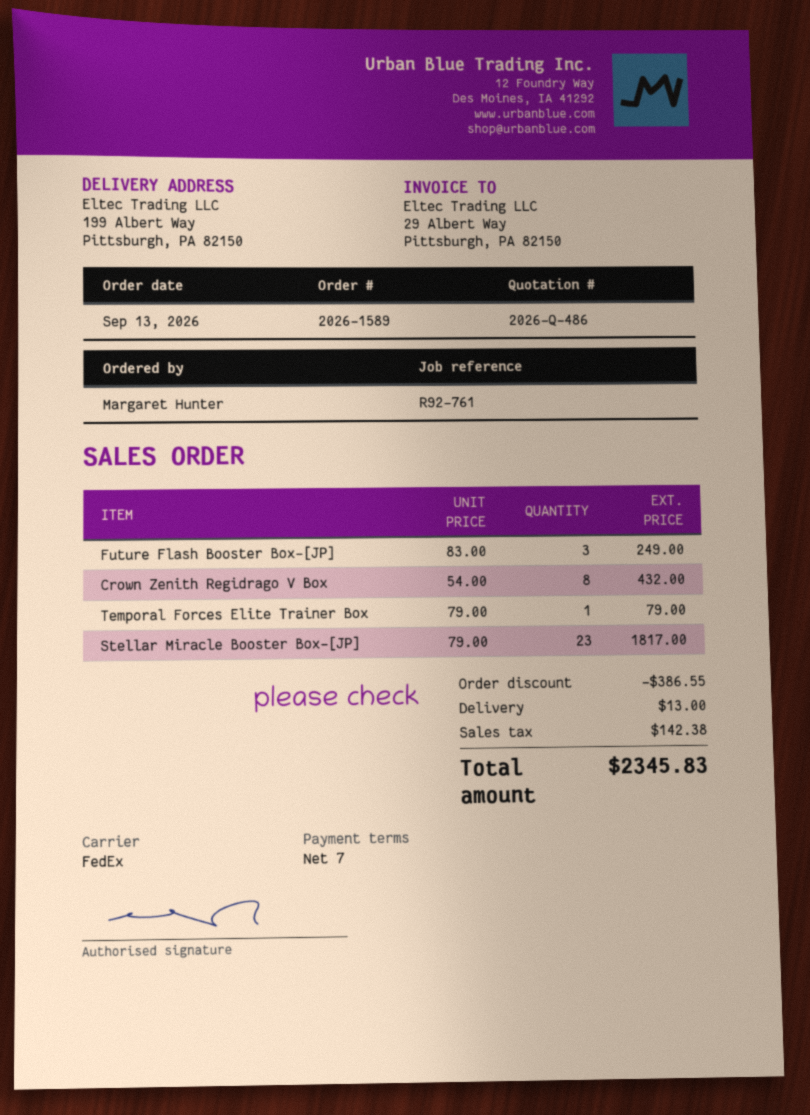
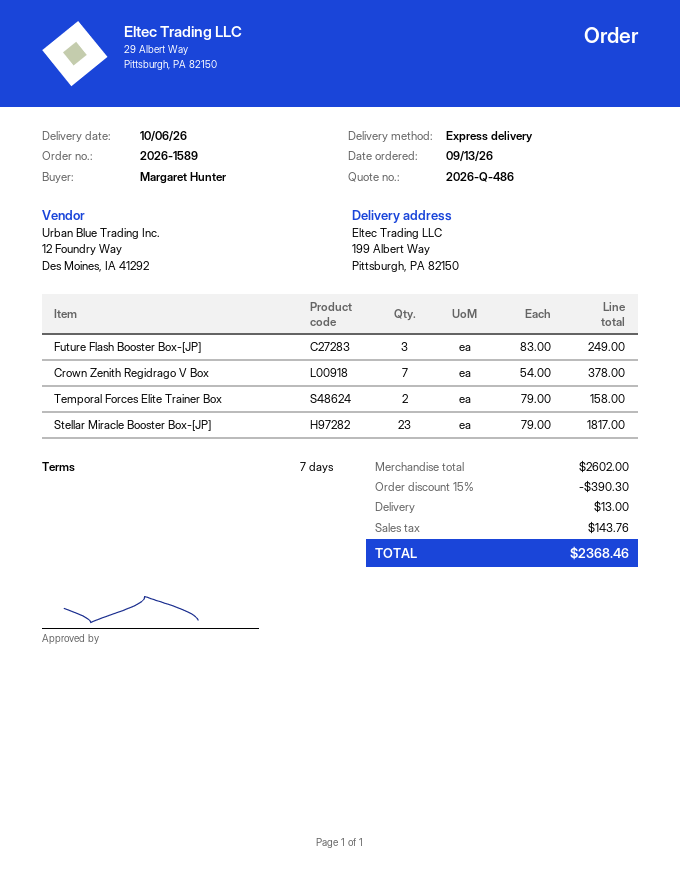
shipping method: FedEx -> express
Crown Zenith Regidrago V Box: 8 x 54.00 = 432.00 -> 7 x 54.00 = 378.00
Temporal Forces Elite Trainer Box: 1 x 79.00 = 79.00 -> 2 x 79.00 = 158.00
discount: 386.55 -> 390.30
tax: 142.38 -> 143.76
total: 2345.83 -> 2368.46

